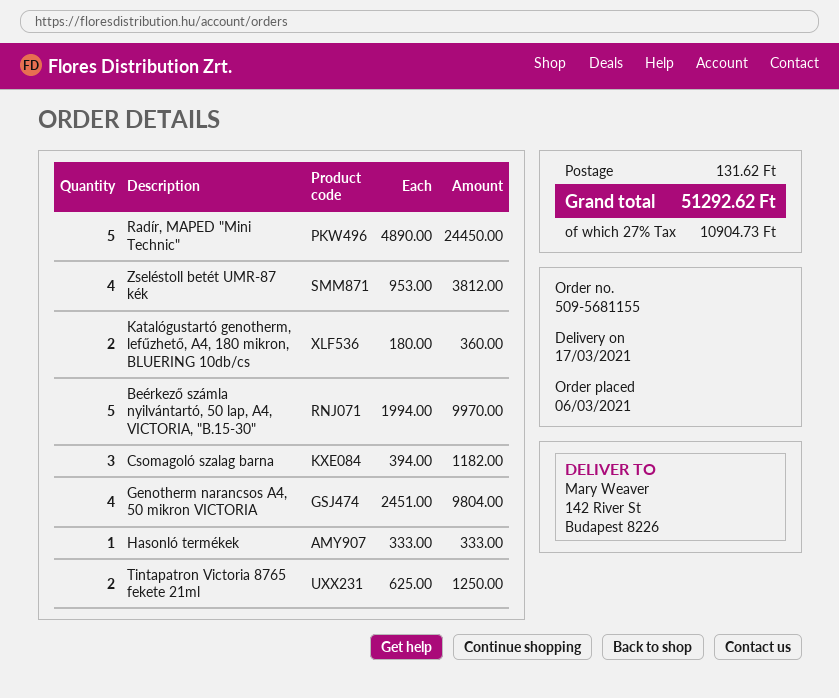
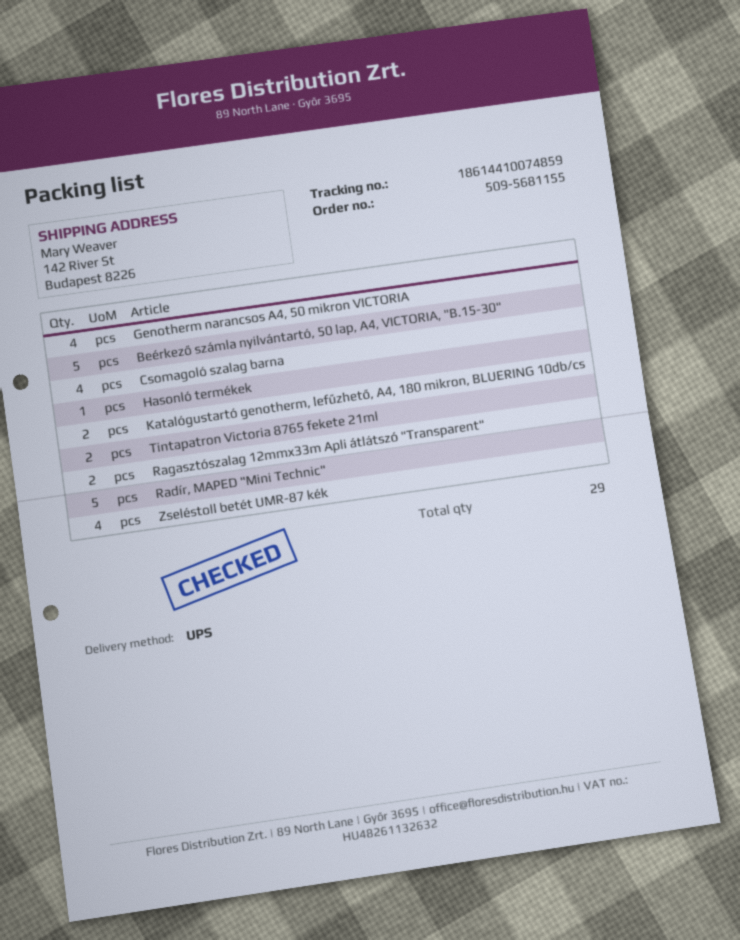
Csomagoló szalag barna: 3 -> 4
Ragasztószalag 12mmx33m Apli átlátszó "Transparent": none -> 2

